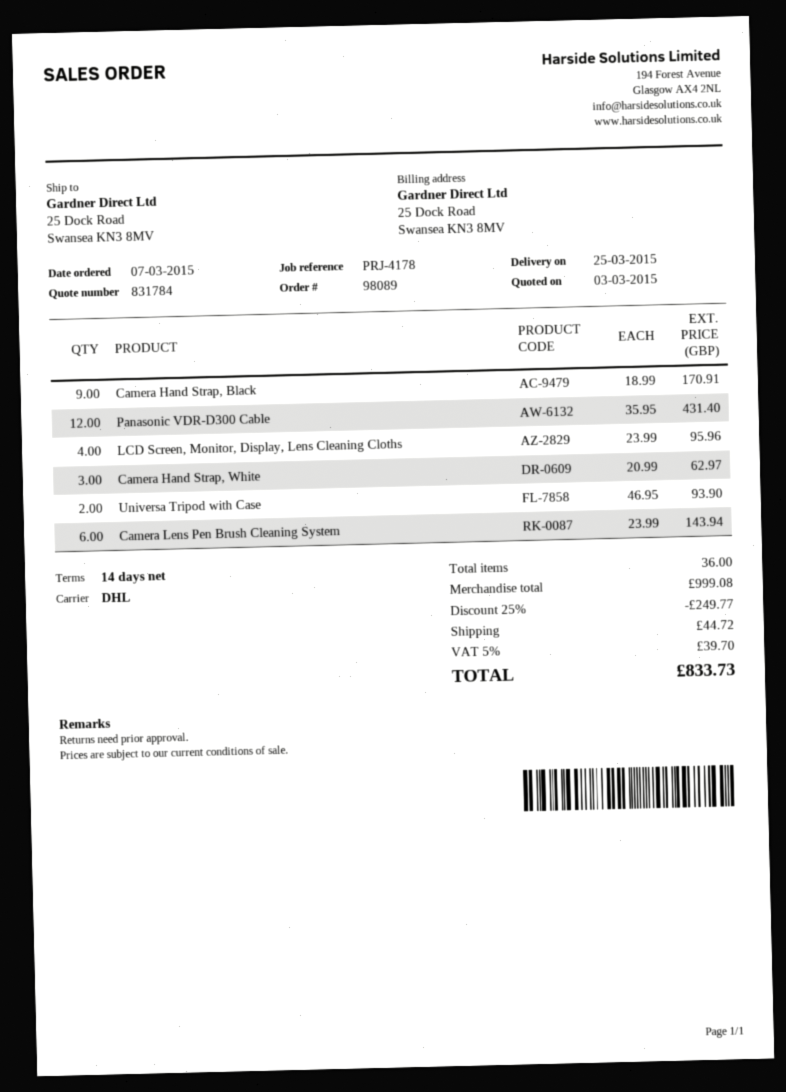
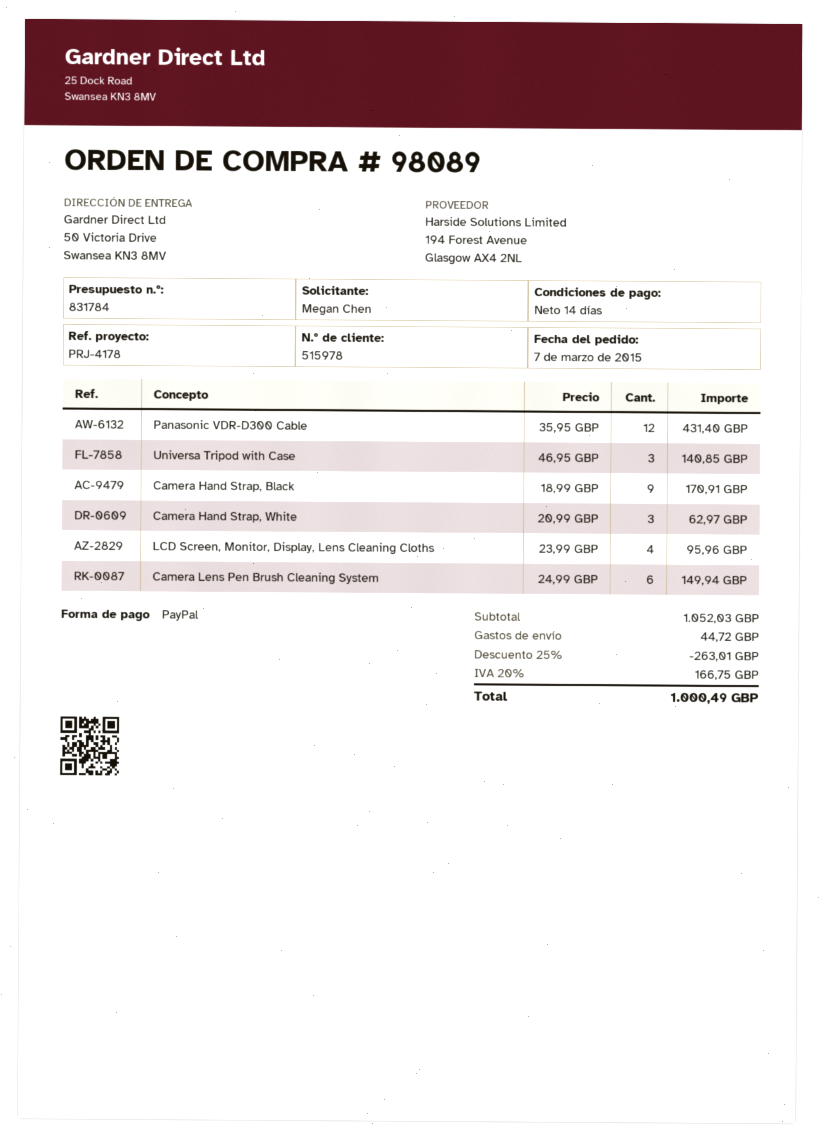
ship to: 25 Dock Road, Swansea KN3 8MV -> 50 Victoria Drive, Swansea KN3 8MV
Universa Tripod with Case: 2 x 46.95 = 93.90 -> 3 x 46.95 = 140.85
Camera Lens Pen Brush Cleaning System: 6 x 23.99 = 143.94 -> 6 x 24.99 = 149.94
subtotal: 999.08 -> 1052.03
discount: 25% = 249.77 -> 25% = 263.01
tax: 5% = 39.70 -> 20% = 166.75
total: 833.73 -> 1000.49

